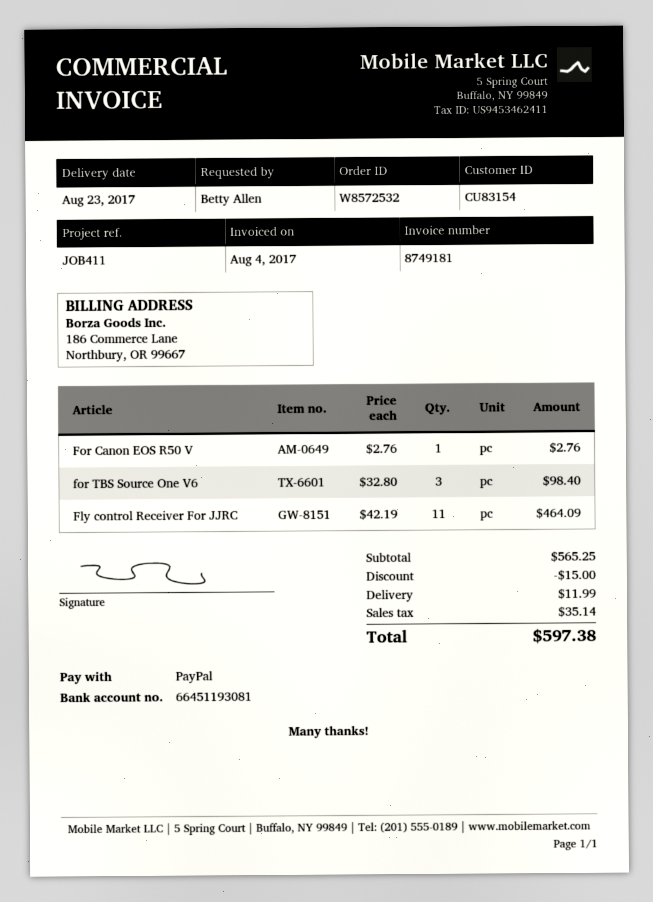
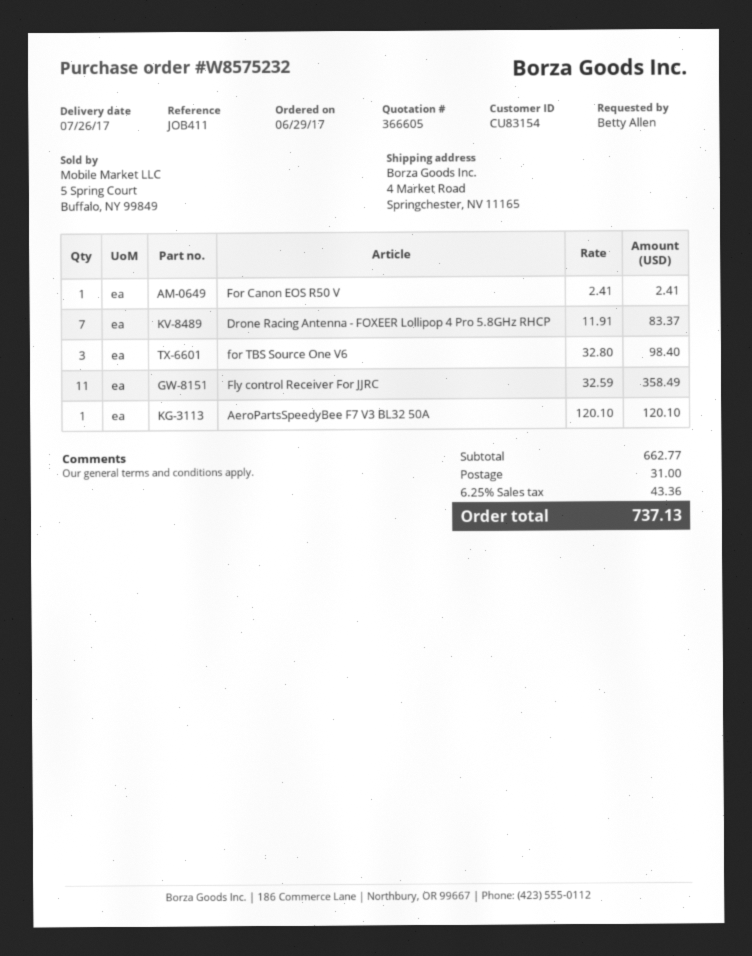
order number: W8572532 -> W8575232
delivery date: 2017-08-23 -> 2017-07-26
For Canon EOS R50 V: 1 x 2.76 = 2.76 -> 1 x 2.41 = 2.41
Fly control Receiver For JJRC: 11 x 42.19 = 464.09 -> 11 x 32.59 = 358.49
Drone Racing Antenna - FOXEER Lollipop 4 Pro 5.8GHz RHCP: none -> 7 x 11.91 = 83.37
AeroPartsSpeedyBee F7 V3 BL32 50A: none -> 1 x 120.10 = 120.10
subtotal: 565.25 -> 662.77
discount: 15.00 -> none
shipping: 11.99 -> 31.00
tax: 35.14 -> 43.36
total: 597.38 -> 737.13

